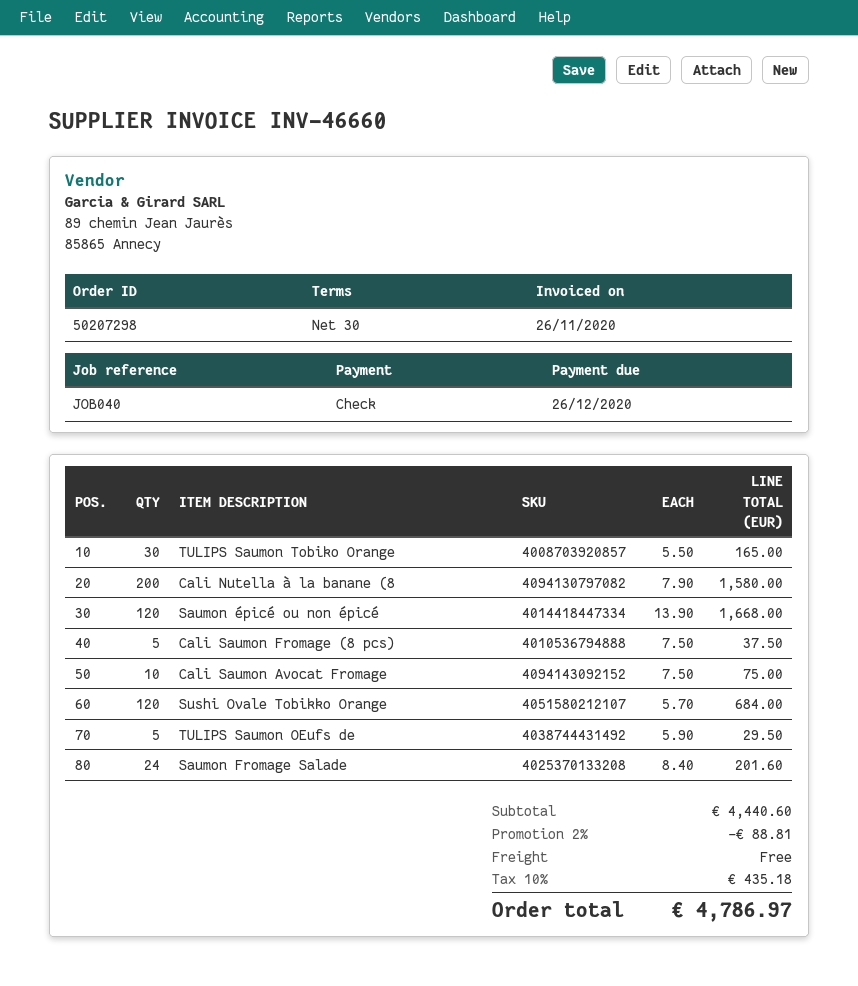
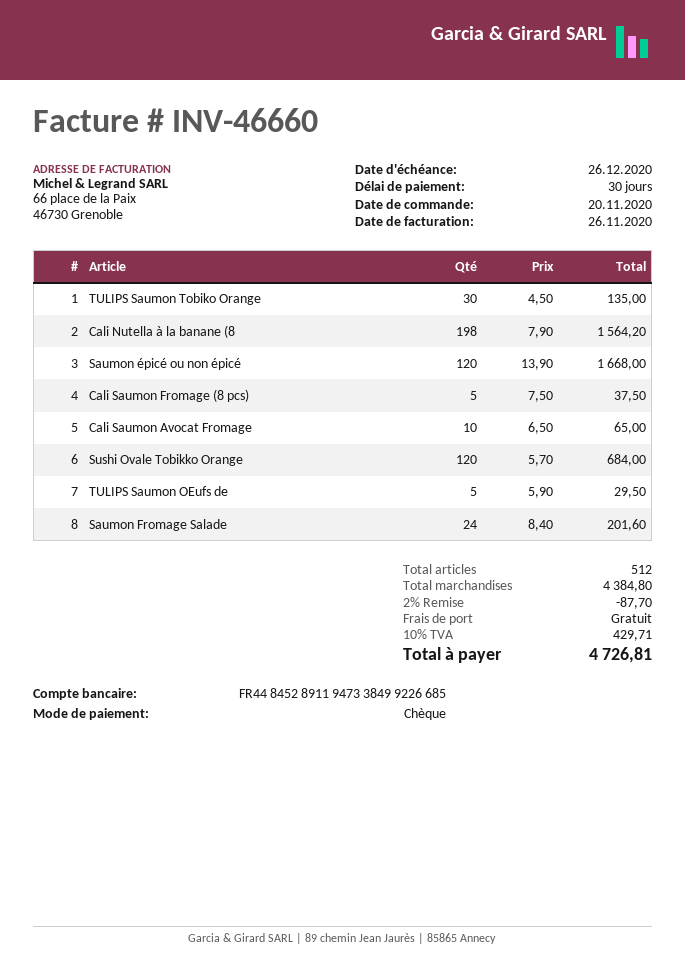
TULIPS Saumon Tobiko Orange: 30 x 5.50 = 165.00 -> 30 x 4.50 = 135.00
Cali Nutella à la banane (8: 200 x 7.90 = 1580.00 -> 198 x 7.90 = 1564.20
Cali Saumon Avocat Fromage: 10 x 7.50 = 75.00 -> 10 x 6.50 = 65.00
subtotal: 4440.60 -> 4384.80
discount: 2% = 88.81 -> 2% = 87.70
tax: 10% = 435.18 -> 10% = 429.71
total: 4786.97 -> 4726.81

